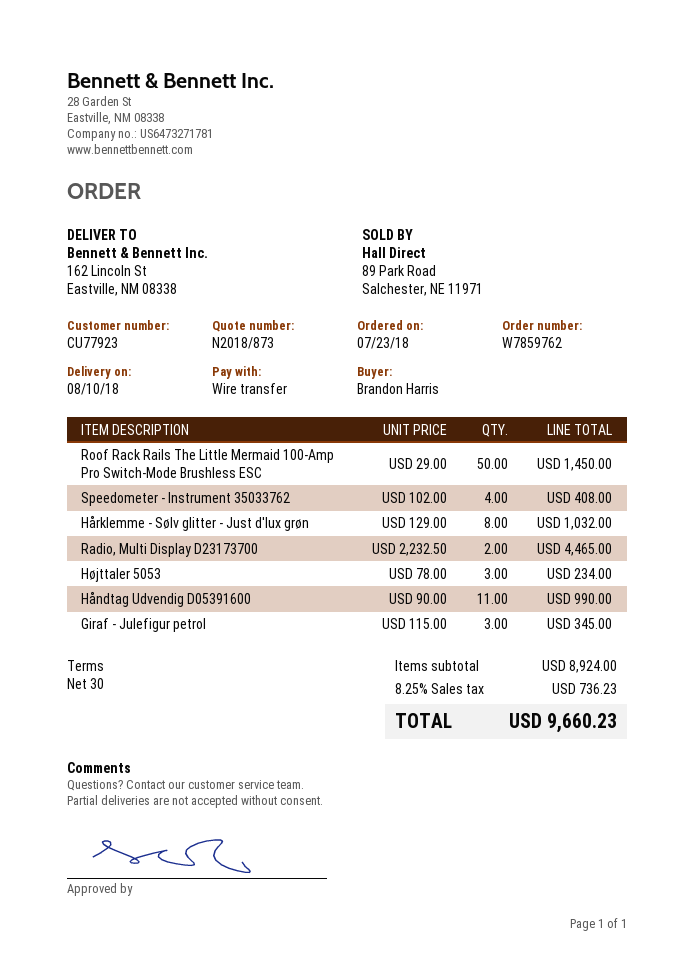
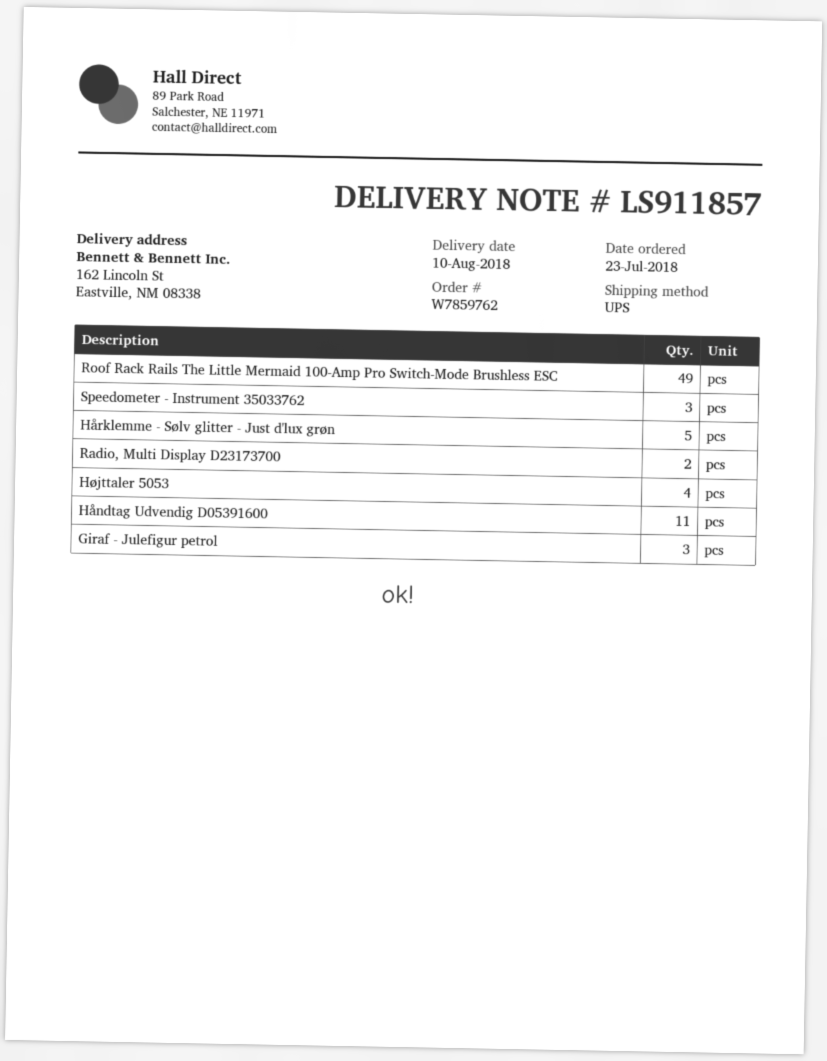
Roof Rack Rails The Little Mermaid 100-Amp Pro Switch-Mode Brushless ESC: 50 -> 49
Speedometer - Instrument 35033762: 4 -> 3
Hårklemme - Sølv glitter - Just d'lux grøn: 8 -> 5
Højttaler 5053: 3 -> 4

